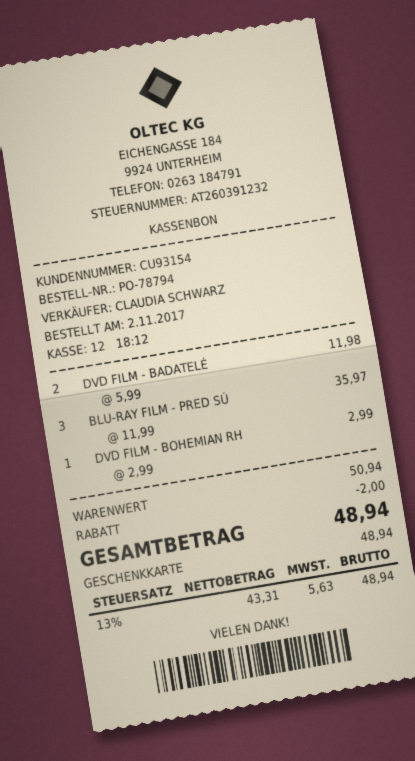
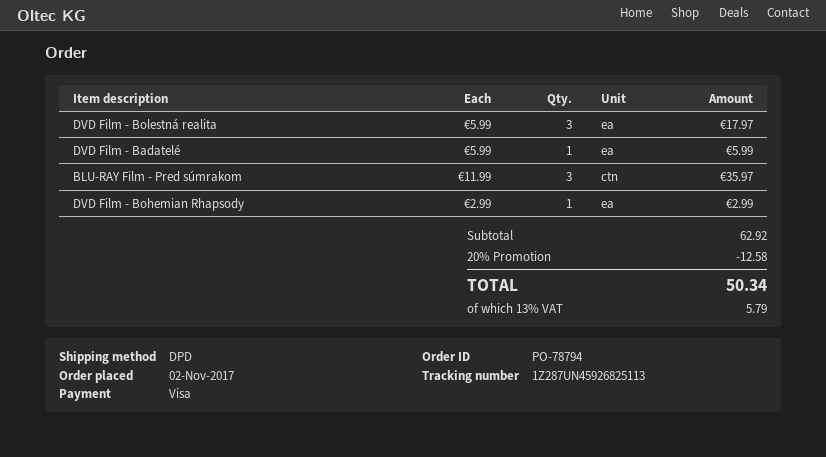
payment method: gift card -> Visa
DVD FILM - BADATELÉ: 2 x 5.99 = 11.98 -> 1 x 5.99 = 5.99
DVD Film - Bolestná realita: none -> 3 x 5.99 = 17.97
subtotal: 50.94 -> 62.92
discount: 2.00 -> 12.58
tax: 13% = 5.63 -> 13% = 5.79
total: 48.94 -> 50.34

